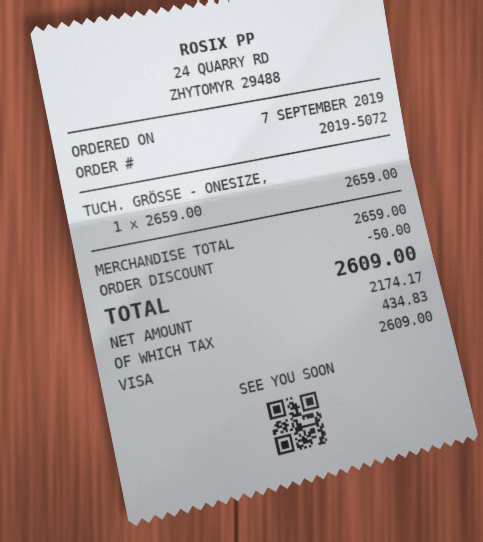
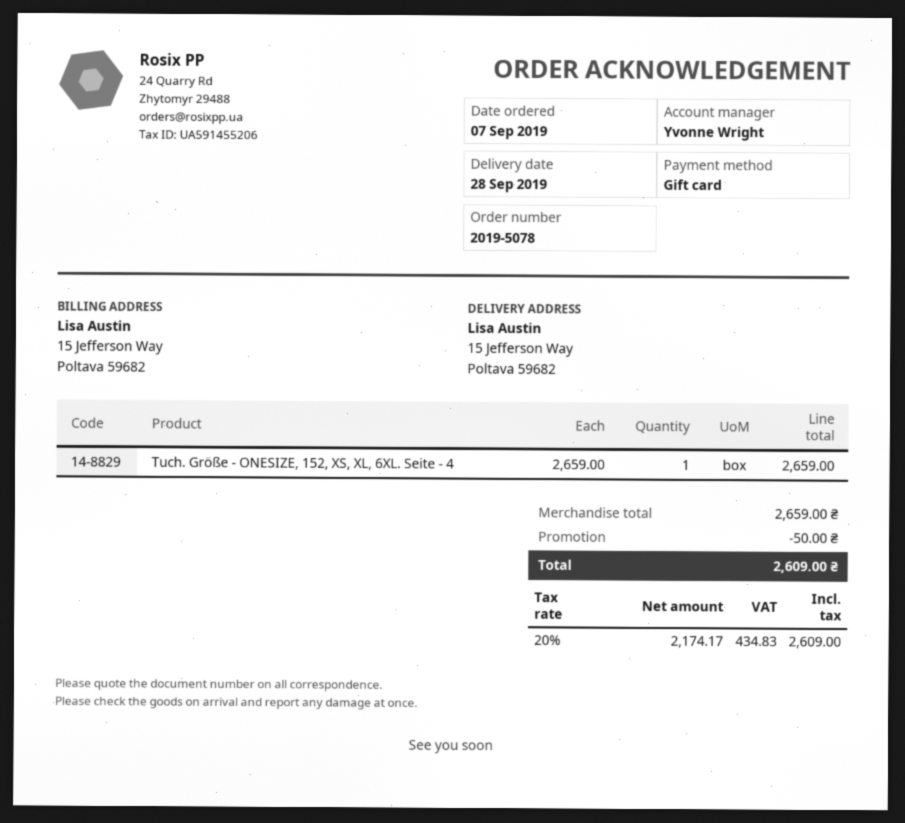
order number: 2019-5072 -> 2019-5078
payment method: Visa -> gift card

